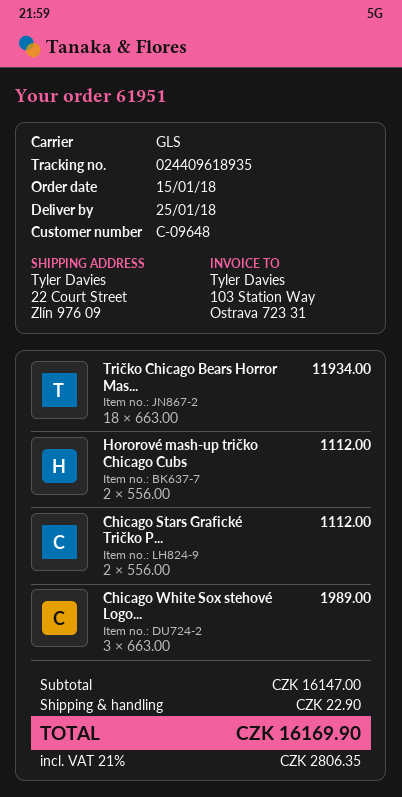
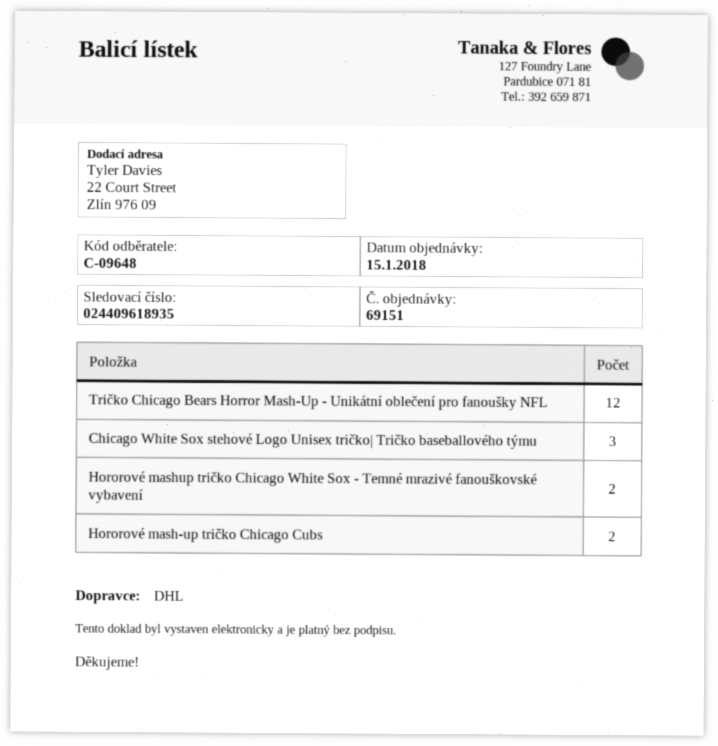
order number: 61951 -> 69151
shipping method: GLS -> DHL
Tričko Chicago Bears Horror Mas...: 18 -> 12
Chicago Stars Grafické Tričko P...: 2 -> none
Hororové mashup tričko Chicago White Sox - Temné mrazivé fanouškovské vybavení: none -> 2

